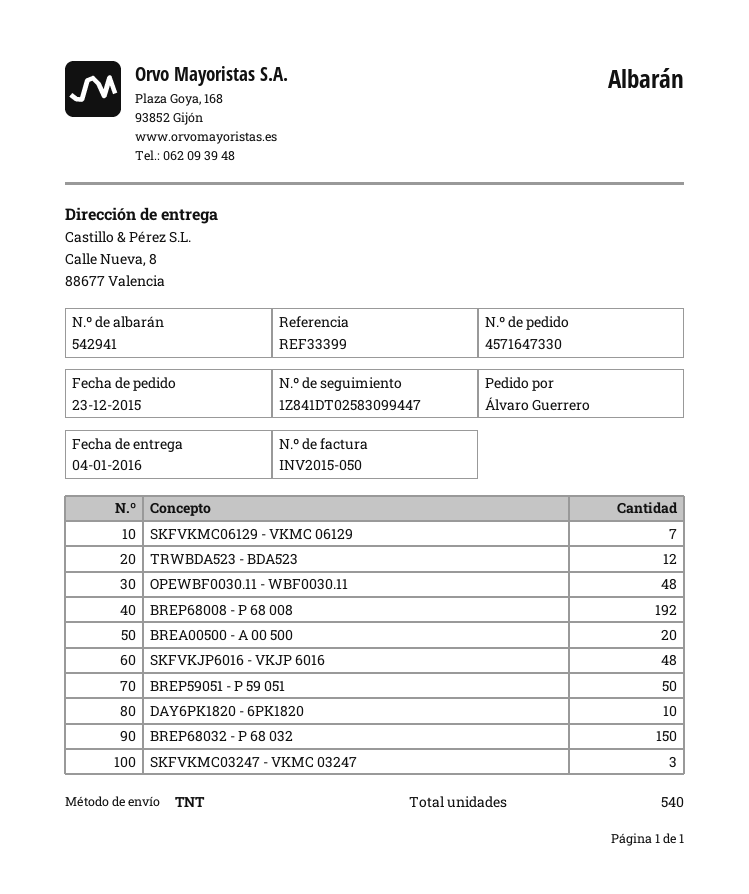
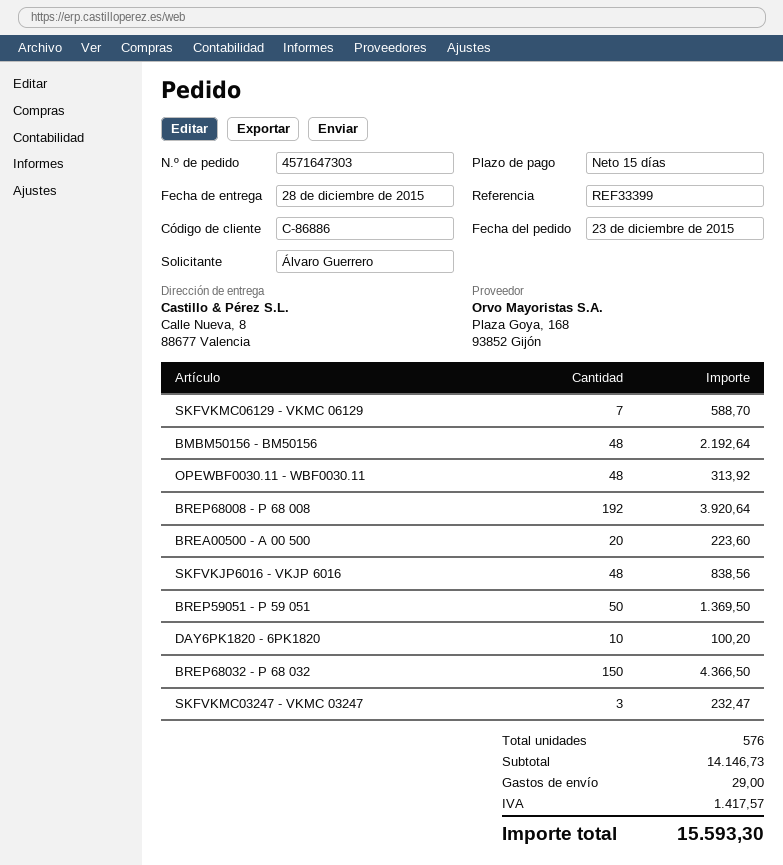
order number: 4571647330 -> 4571647303
delivery date: 2016-01-04 -> 2015-12-28
TRWBDA523 - BDA523: 12 -> none
BMBM50156 - BM50156: none -> 48
total quantity: 540 -> 576

